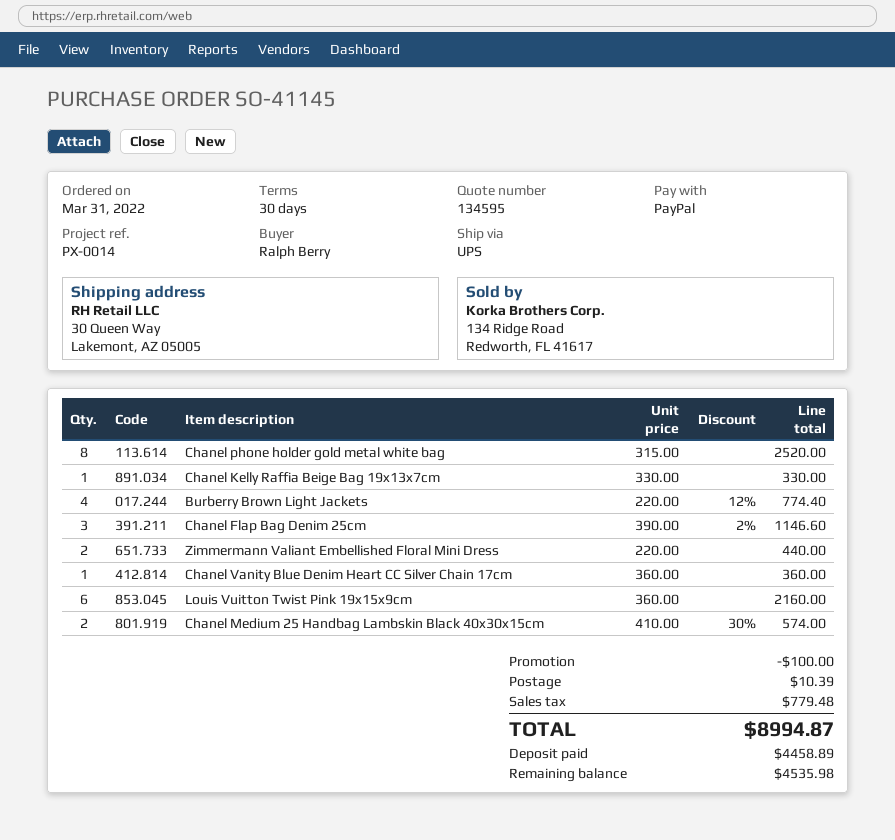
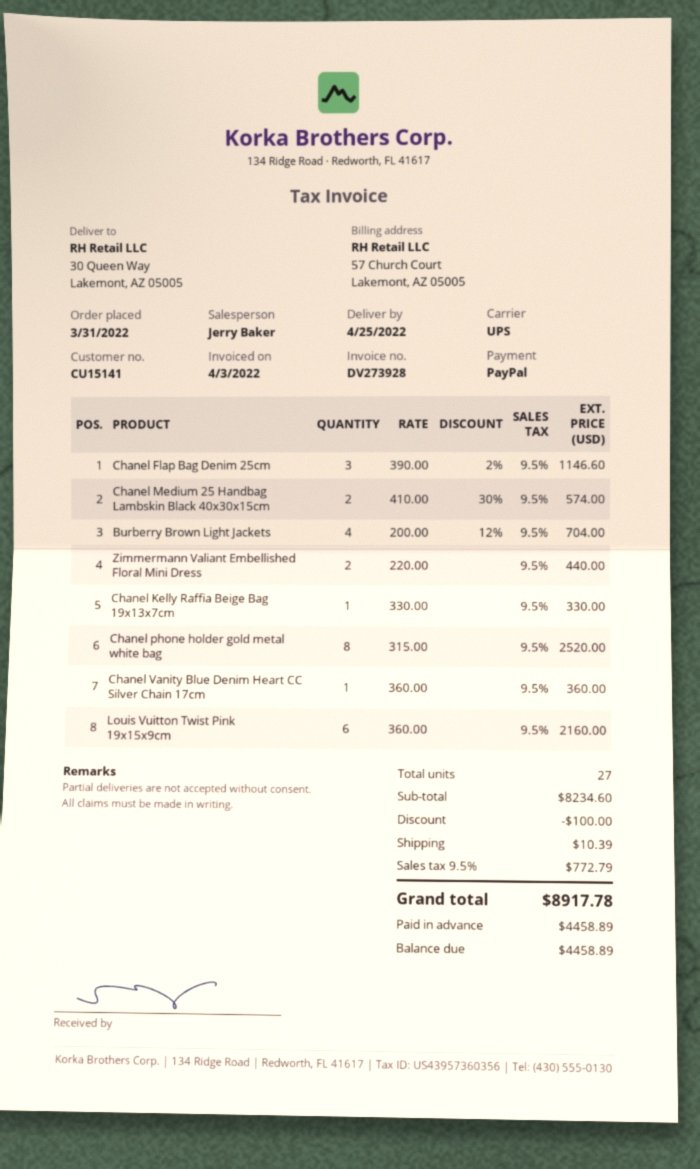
Burberry Brown Light Jackets: 4 x 220.00 - 12% = 774.40 -> 4 x 200.00 - 12% = 704.00
tax: 779.48 -> 772.79
total: 8994.87 -> 8917.78
balance: 4535.98 -> 4458.89

